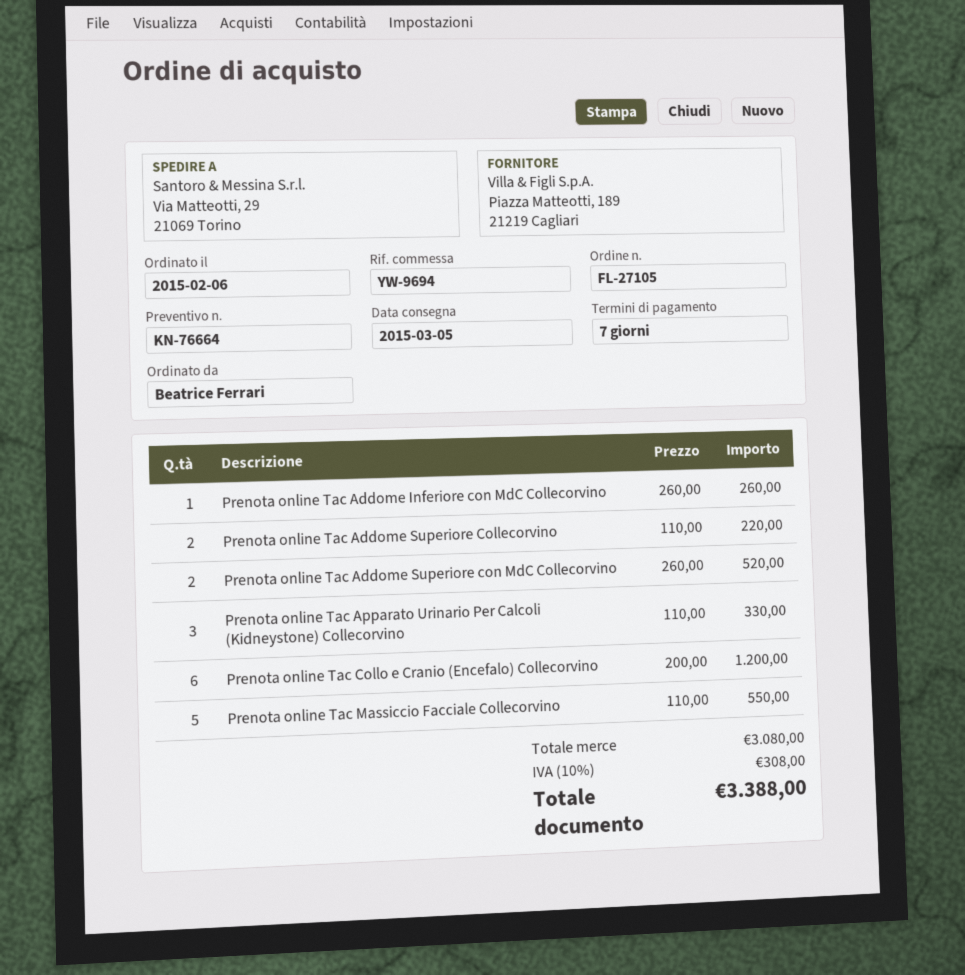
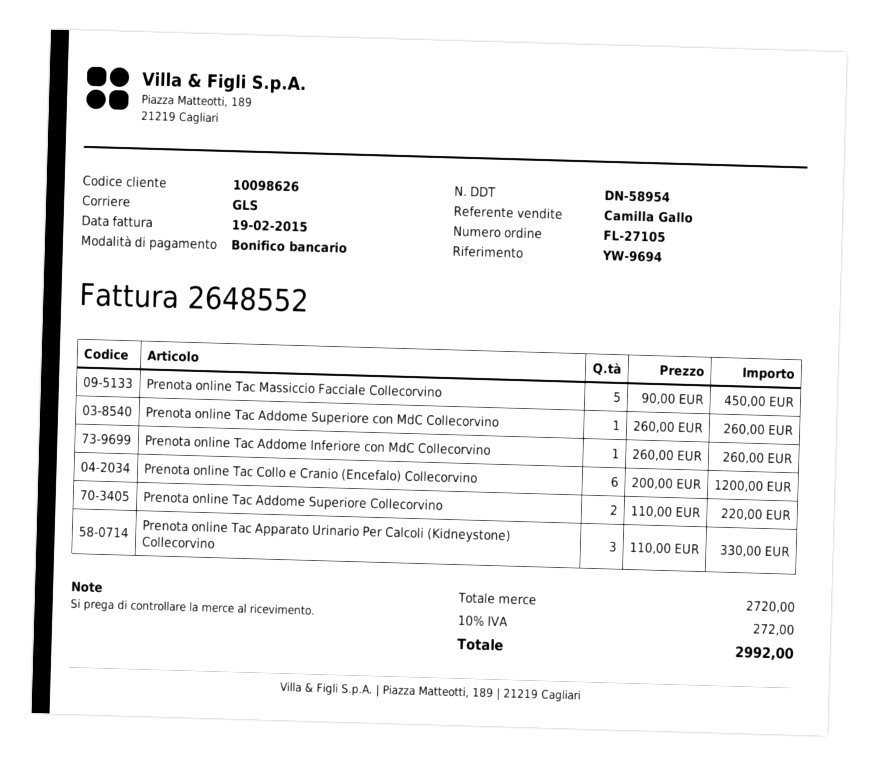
Prenota online Tac Addome Superiore con MdC Collecorvino: 2 x 260.00 = 520.00 -> 1 x 260.00 = 260.00
Prenota online Tac Massiccio Facciale Collecorvino: 5 x 110.00 = 550.00 -> 5 x 90.00 = 450.00
subtotal: 3080.00 -> 2720.00
tax: 10% = 308.00 -> 10% = 272.00
total: 3388.00 -> 2992.00

